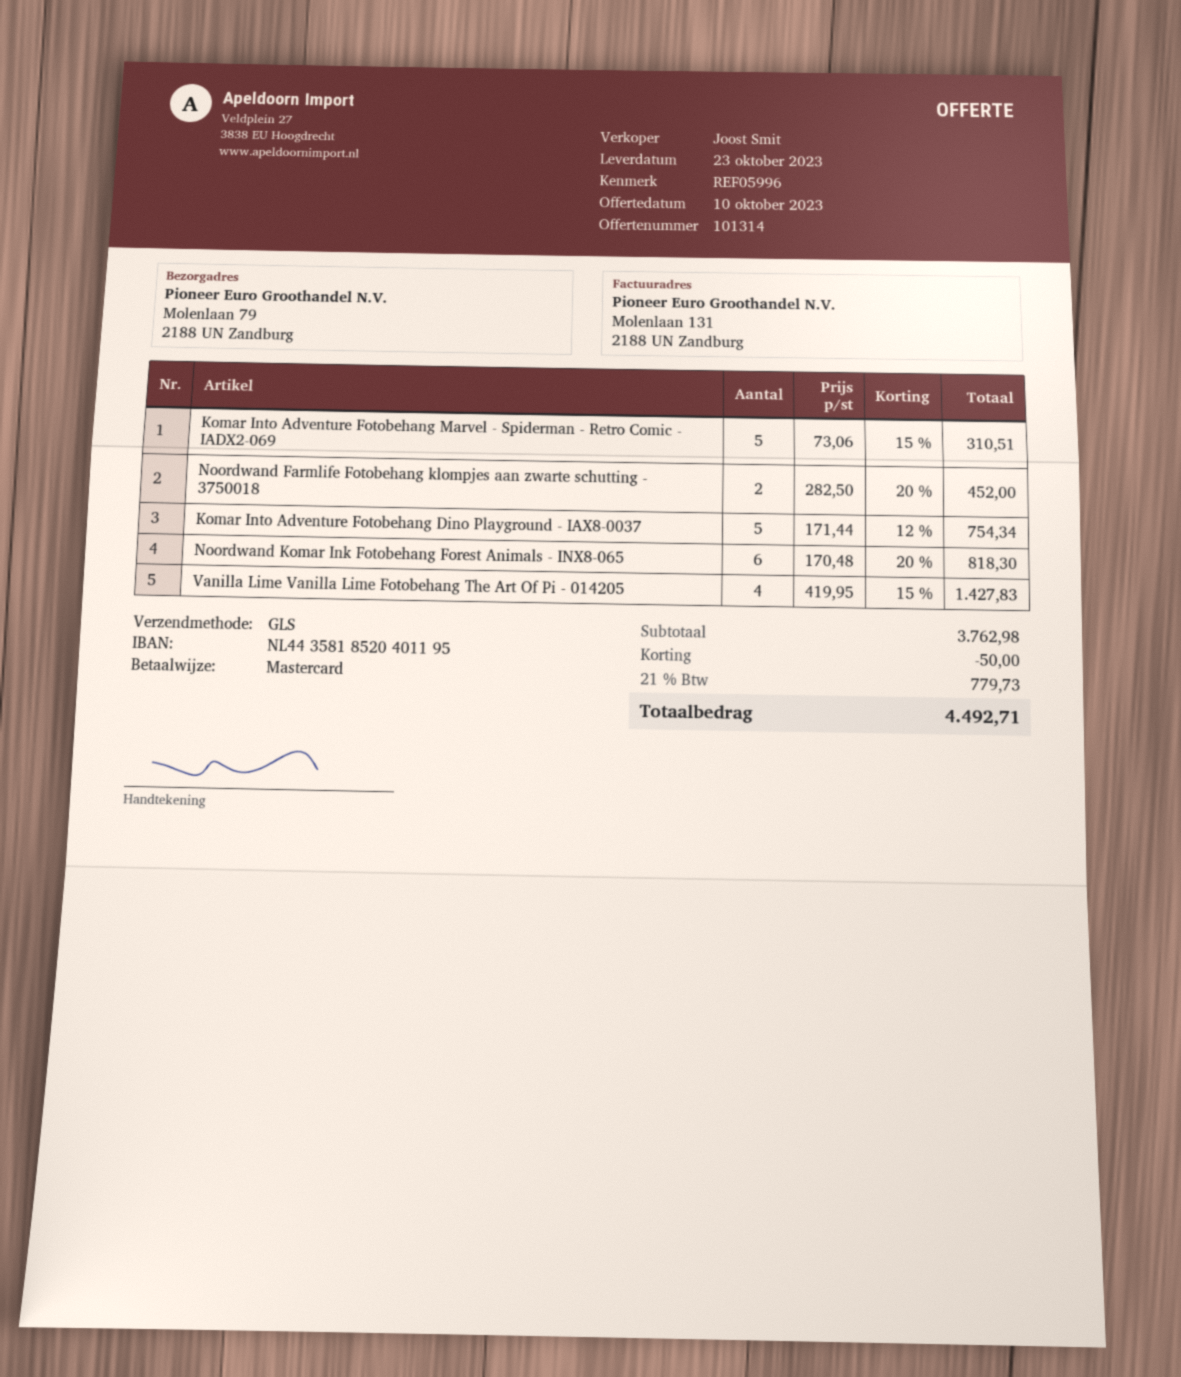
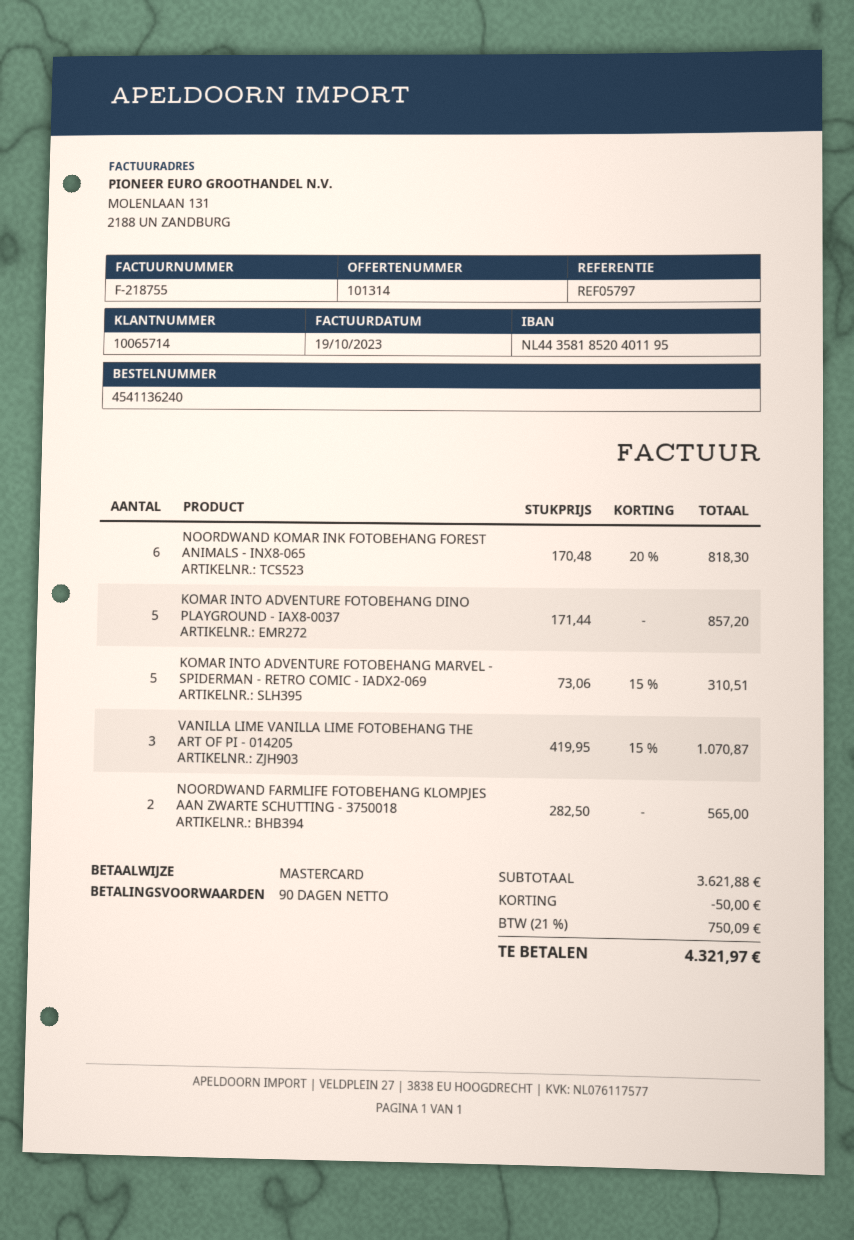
reference: REF05996 -> REF05797
Noordwand Farmlife Fotobehang klompjes aan zwarte schutting - 3750018: 2 x 282.50 - 20% = 452.00 -> 2 x 282.50 = 565.00
Komar Into Adventure Fotobehang Dino Playground - IAX8-0037: 5 x 171.44 - 12% = 754.34 -> 5 x 171.44 = 857.20
Vanilla Lime Vanilla Lime Fotobehang The Art Of Pi - 014205: 4 x 419.95 - 15% = 1427.83 -> 3 x 419.95 - 15% = 1070.87
subtotal: 3762.98 -> 3621.88
tax: 21% = 779.73 -> 21% = 750.09
total: 4492.71 -> 4321.97

